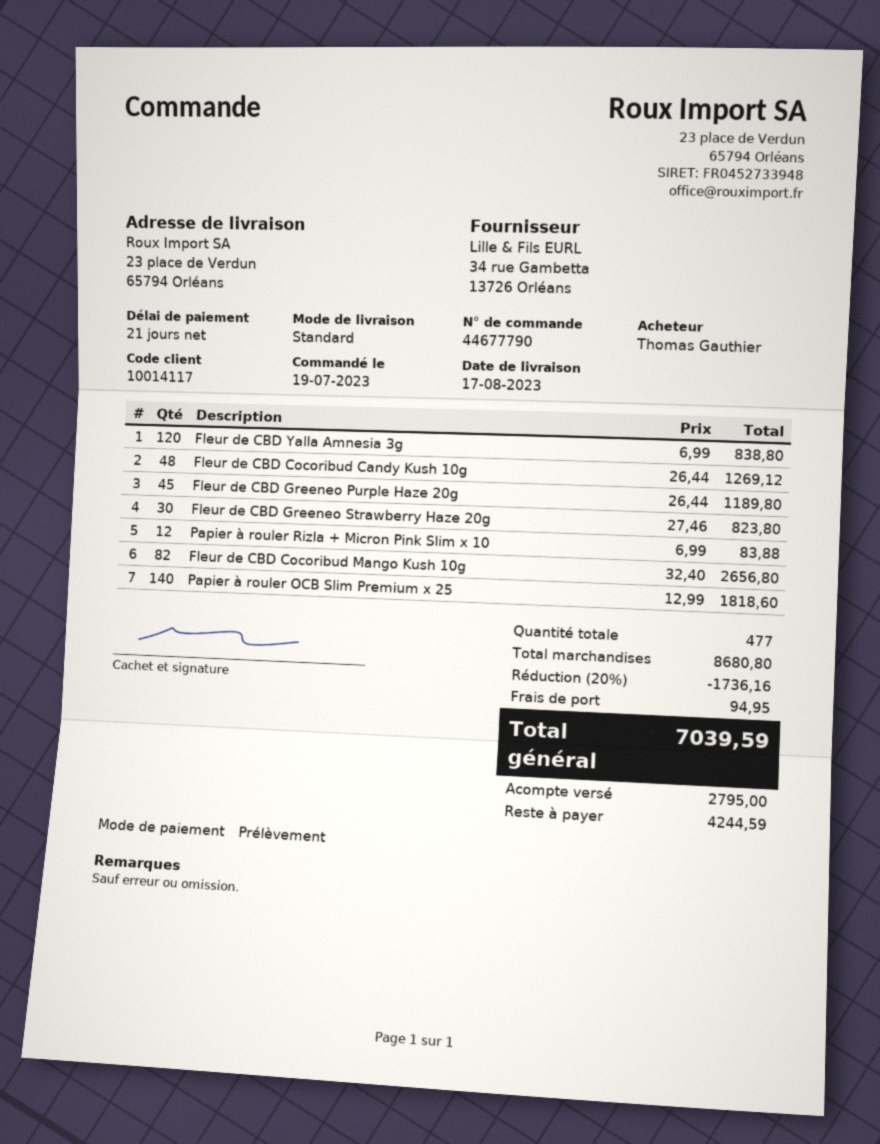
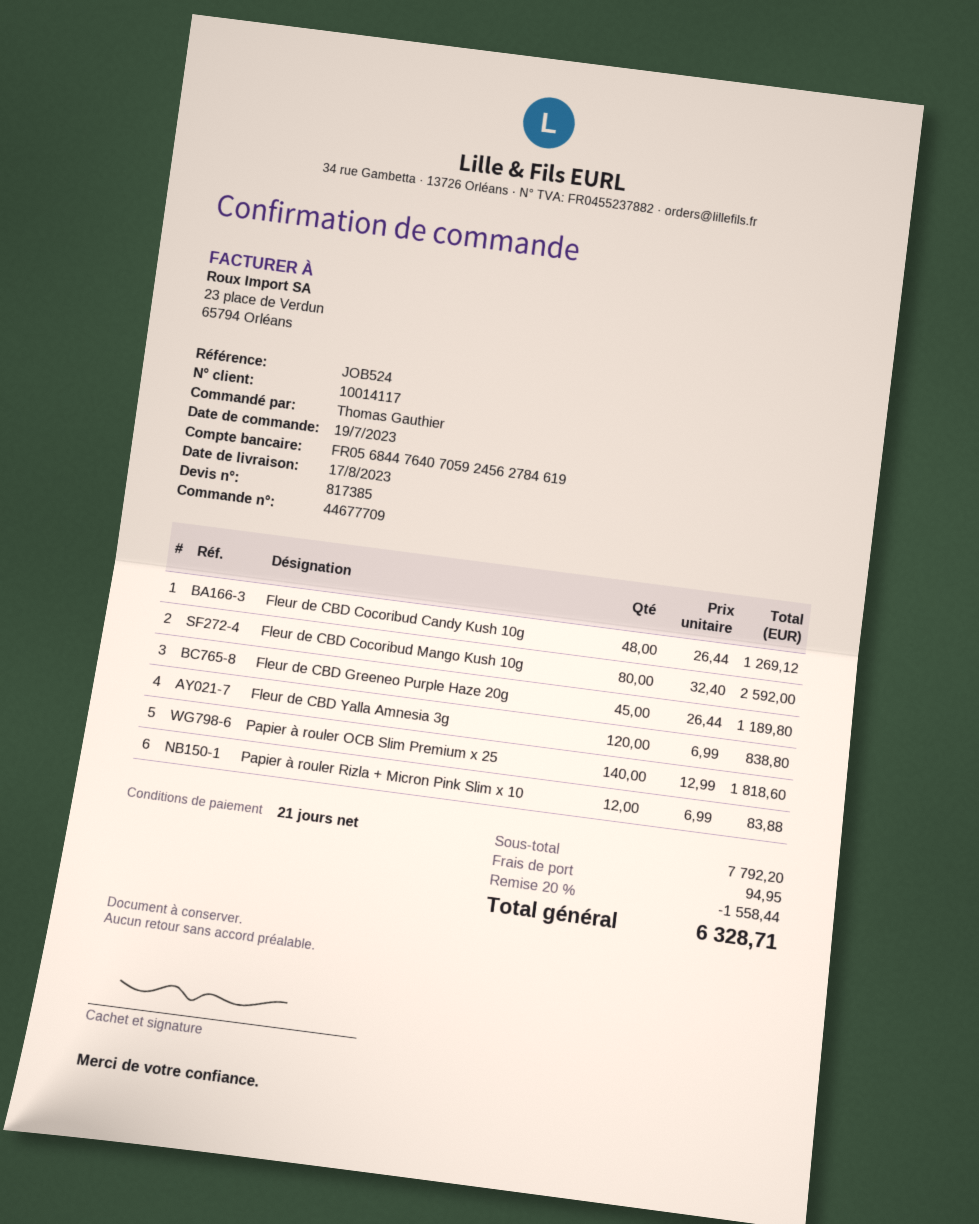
order number: 44677790 -> 44677709
Fleur de CBD Greeneo Strawberry Haze 20g: 30 x 27.46 = 823.80 -> none
Fleur de CBD Cocoribud Mango Kush 10g: 82 x 32.40 = 2656.80 -> 80 x 32.40 = 2592.00
subtotal: 8680.80 -> 7792.20
discount: 20% = 1736.16 -> 20% = 1558.44
total: 7039.59 -> 6328.71

